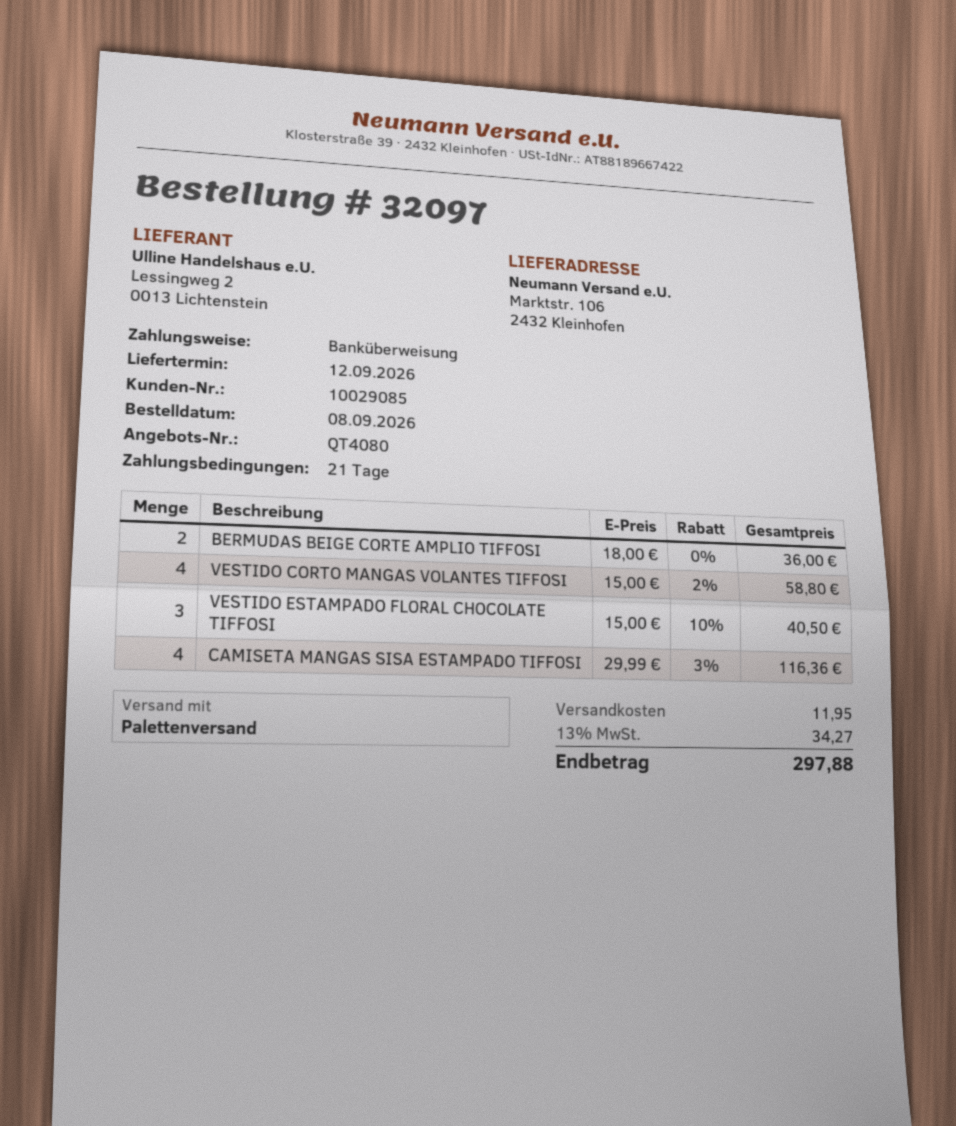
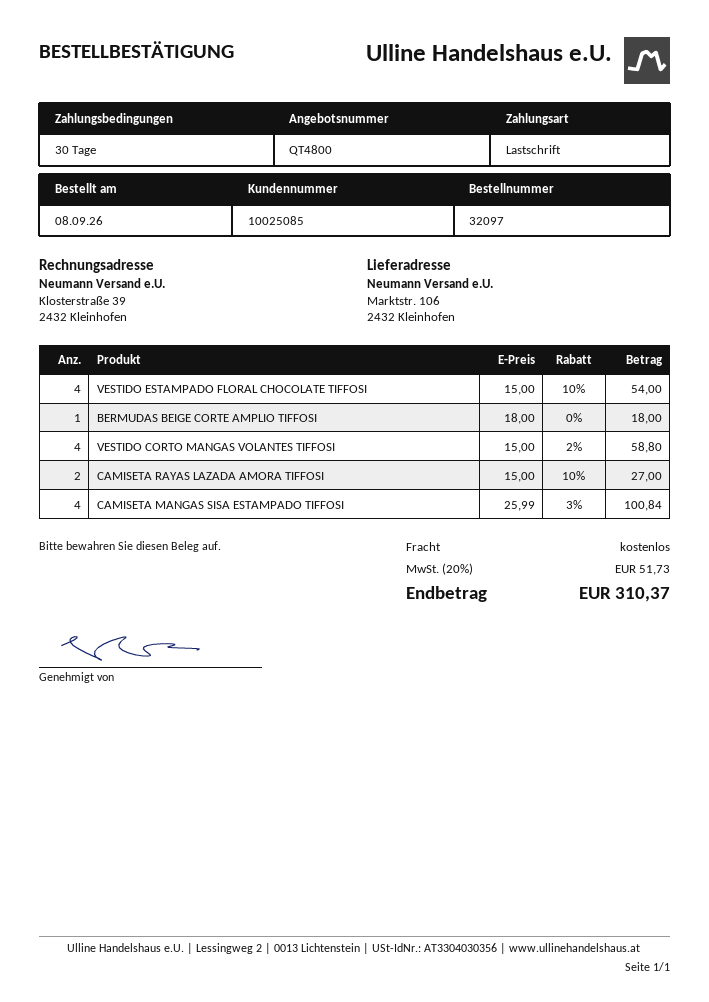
quote number: QT4080 -> QT4800
payment terms: 21 days -> 30 days
customer number: 10029085 -> 10025085
payment method: bank transfer -> direct debit
BERMUDAS BEIGE CORTE AMPLIO TIFFOSI: 2 x 18.00 = 36.00 -> 1 x 18.00 = 18.00
VESTIDO ESTAMPADO FLORAL CHOCOLATE TIFFOSI: 3 x 15.00 - 10% = 40.50 -> 4 x 15.00 - 10% = 54.00
CAMISETA MANGAS SISA ESTAMPADO TIFFOSI: 4 x 29.99 - 3% = 116.36 -> 4 x 25.99 - 3% = 100.84
CAMISETA RAYAS LAZADA AMORA TIFFOSI: none -> 2 x 15.00 - 10% = 27.00
shipping: 11.95 -> 0.00
tax: 13% = 34.27 -> 20% = 51.73
total: 297.88 -> 310.37

